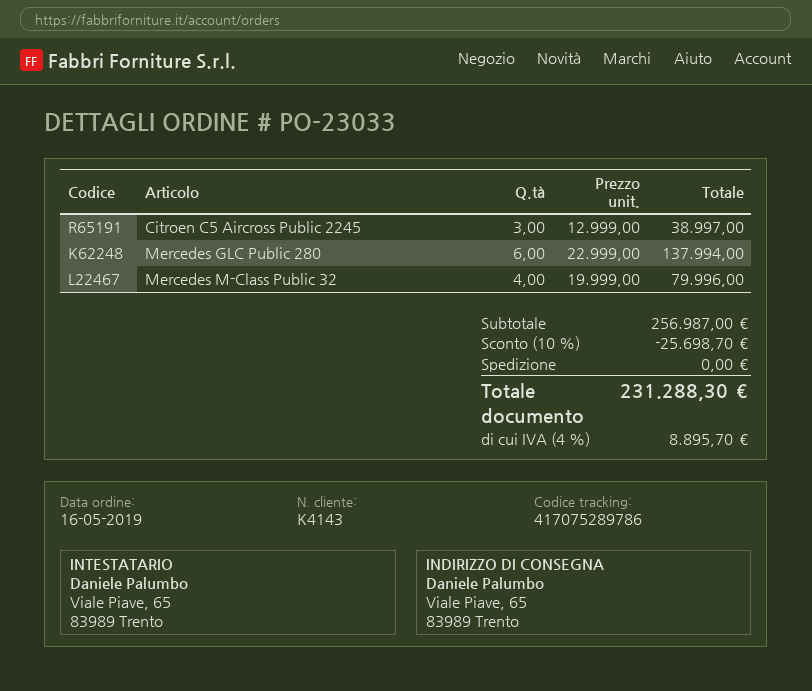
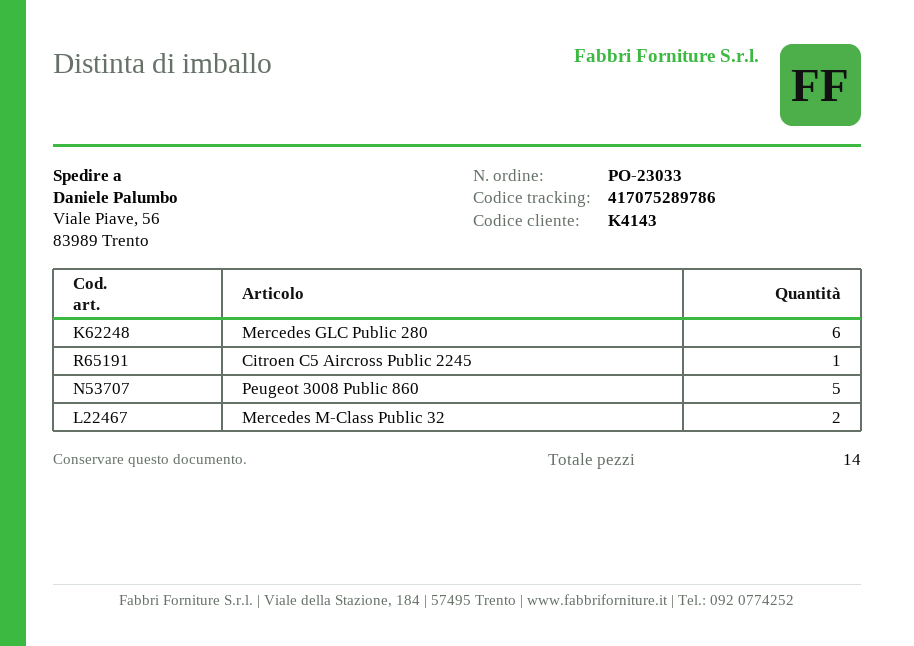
ship to: Viale Piave, 65, 83989 Trento -> Viale Piave, 56, 83989 Trento
Citroen C5 Aircross Public 2245: 3 -> 1
Mercedes M-Class Public 32: 4 -> 2
Peugeot 3008 Public 860: none -> 5

